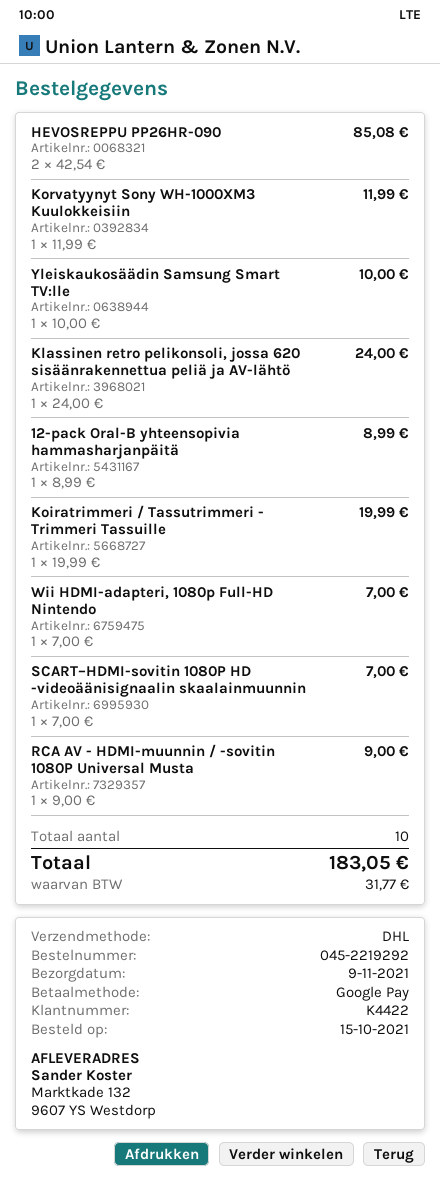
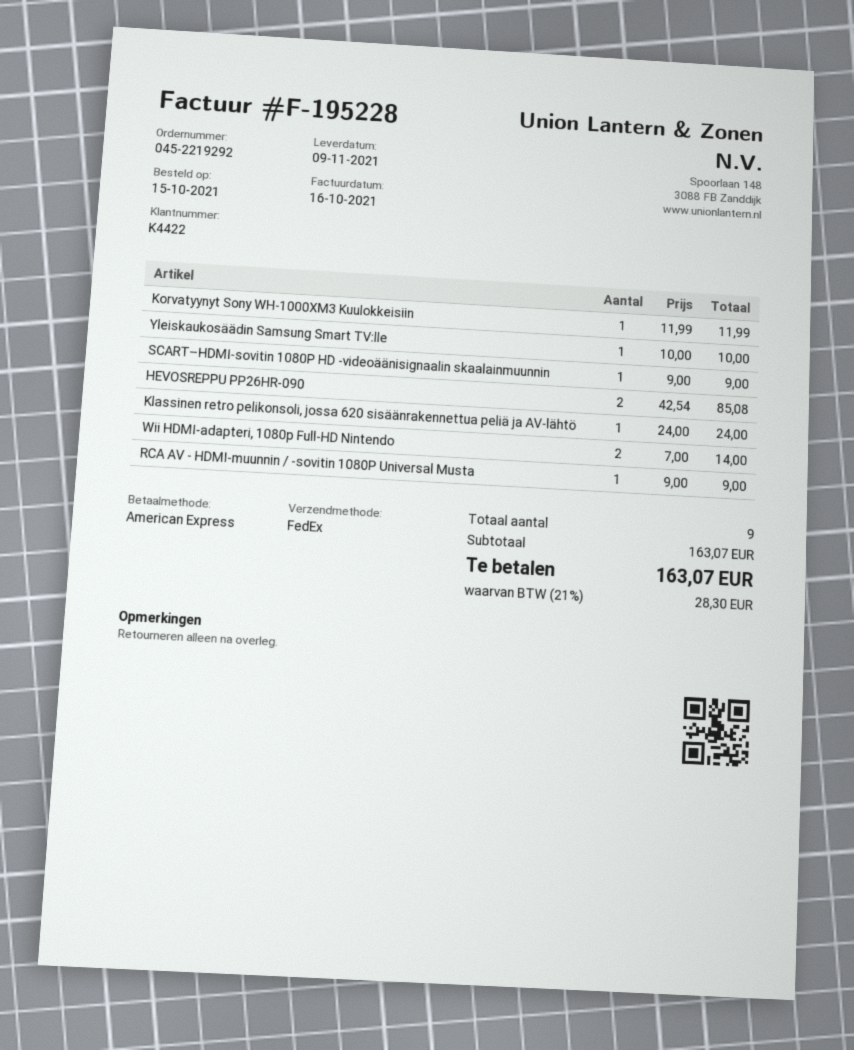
payment method: Google Pay -> American Express
shipping method: DHL -> FedEx
12-pack Oral-B yhteensopivia hammasharjanpäitä: 1 x 8.99 = 8.99 -> none
Koiratrimmeri / Tassutrimmeri - Trimmeri Tassuille: 1 x 19.99 = 19.99 -> none
Wii HDMI-adapteri, 1080p Full-HD Nintendo: 1 x 7.00 = 7.00 -> 2 x 7.00 = 14.00
SCART–HDMI-sovitin 1080P HD -videoäänisignaalin skaalainmuunnin: 1 x 7.00 = 7.00 -> 1 x 9.00 = 9.00
total quantity: 10 -> 9
tax: 31.77 -> 28.30
total: 183.05 -> 163.07

